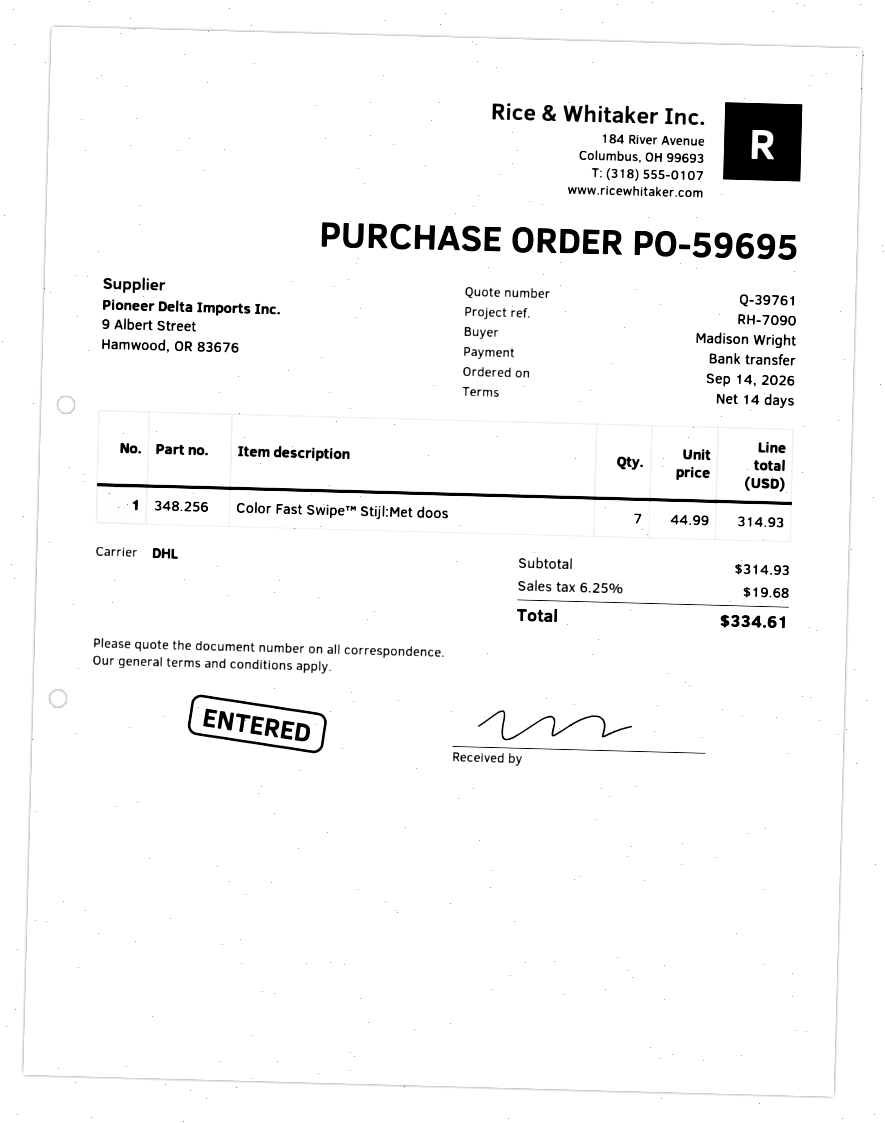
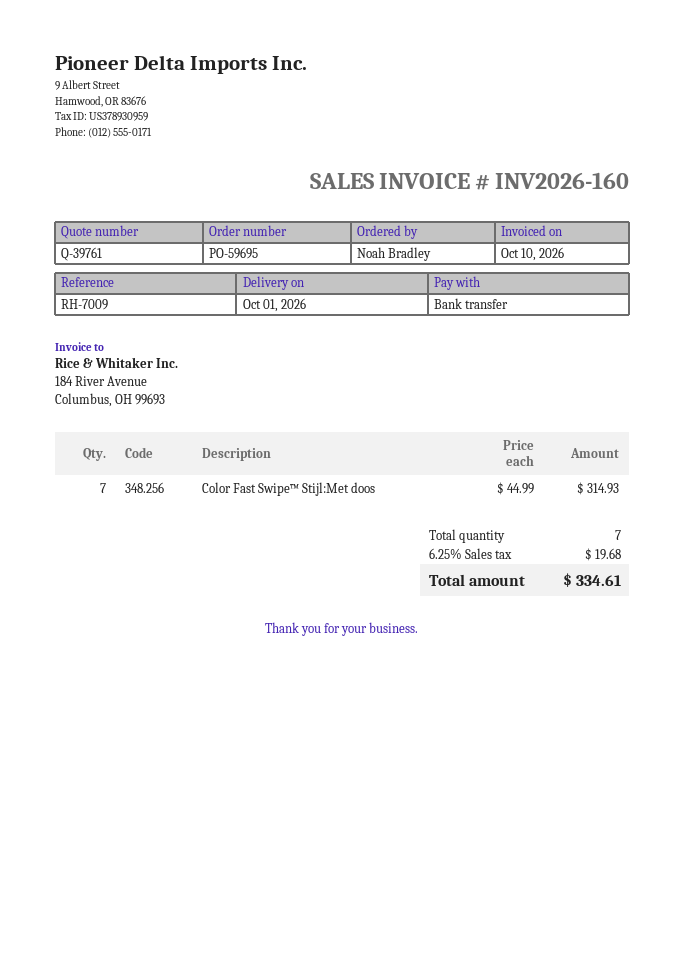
reference: RH-7090 -> RH-7009
ordered by: Madison Wright -> Noah Bradley

